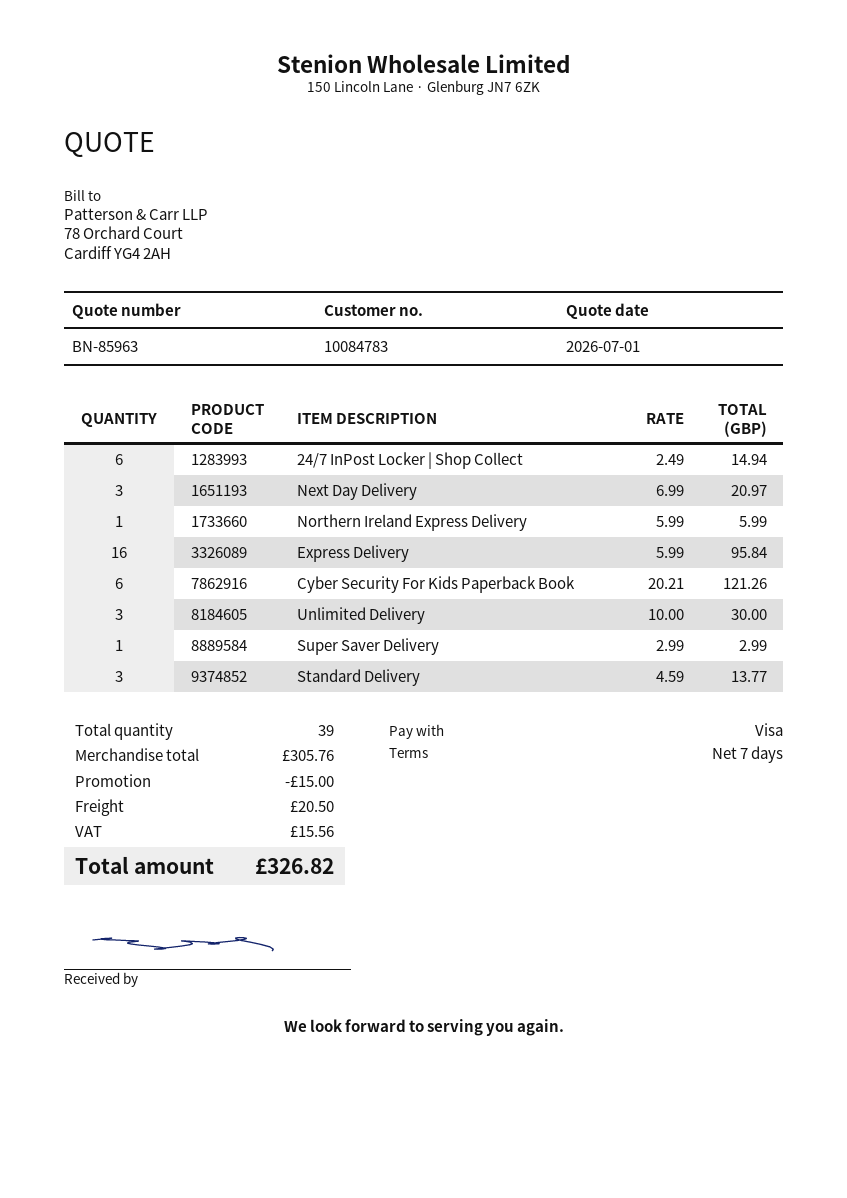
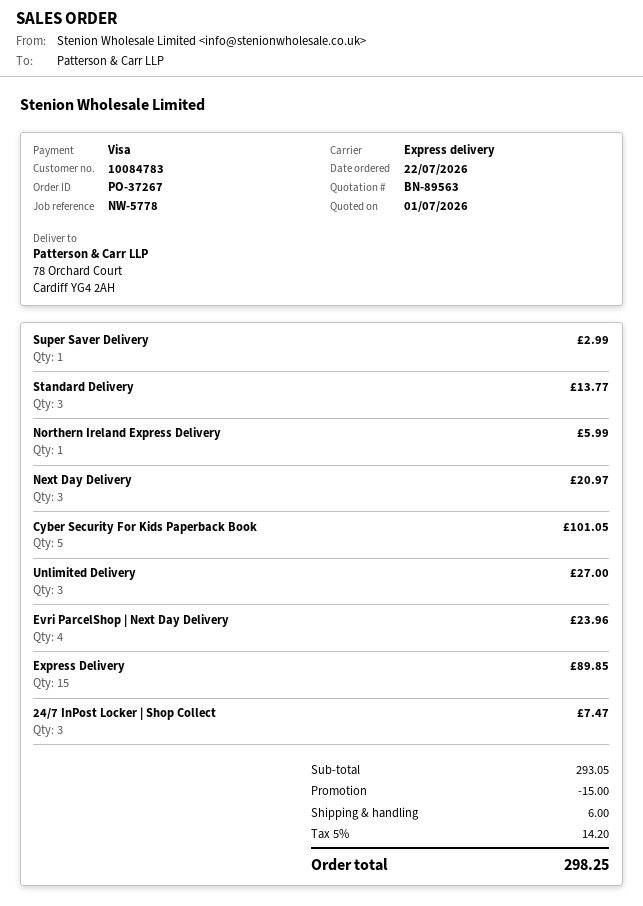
quote number: BN-85963 -> BN-89563
24/7 InPost Locker | Shop Collect: 6 for 14.94 -> 3 for 7.47
Express Delivery: 16 for 95.84 -> 15 for 89.85
Cyber Security For Kids Paperback Book: 6 for 121.26 -> 5 for 101.05
Unlimited Delivery: 3 for 30.00 -> 3 for 27.00
Evri ParcelShop | Next Day Delivery: none -> 4 for 23.96
subtotal: 305.76 -> 293.05
shipping: 20.50 -> 6.00
tax: 15.56 -> 14.20
total: 326.82 -> 298.25

